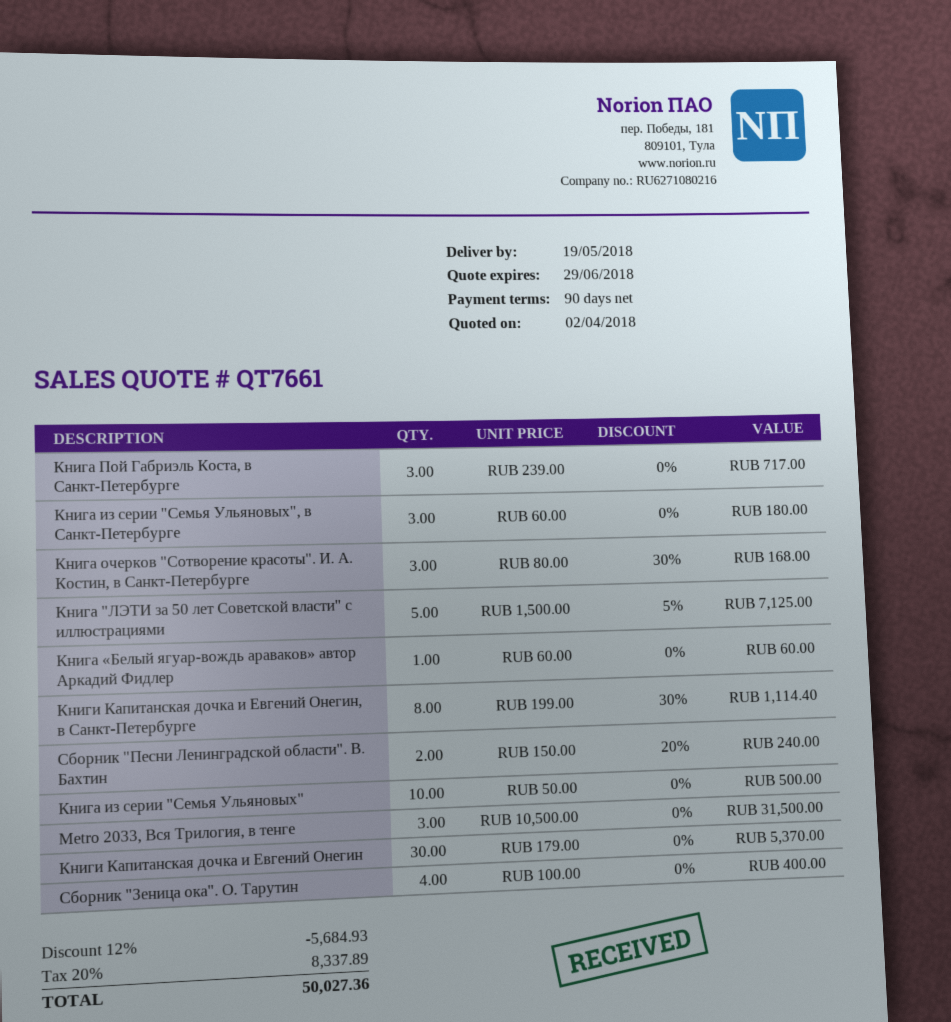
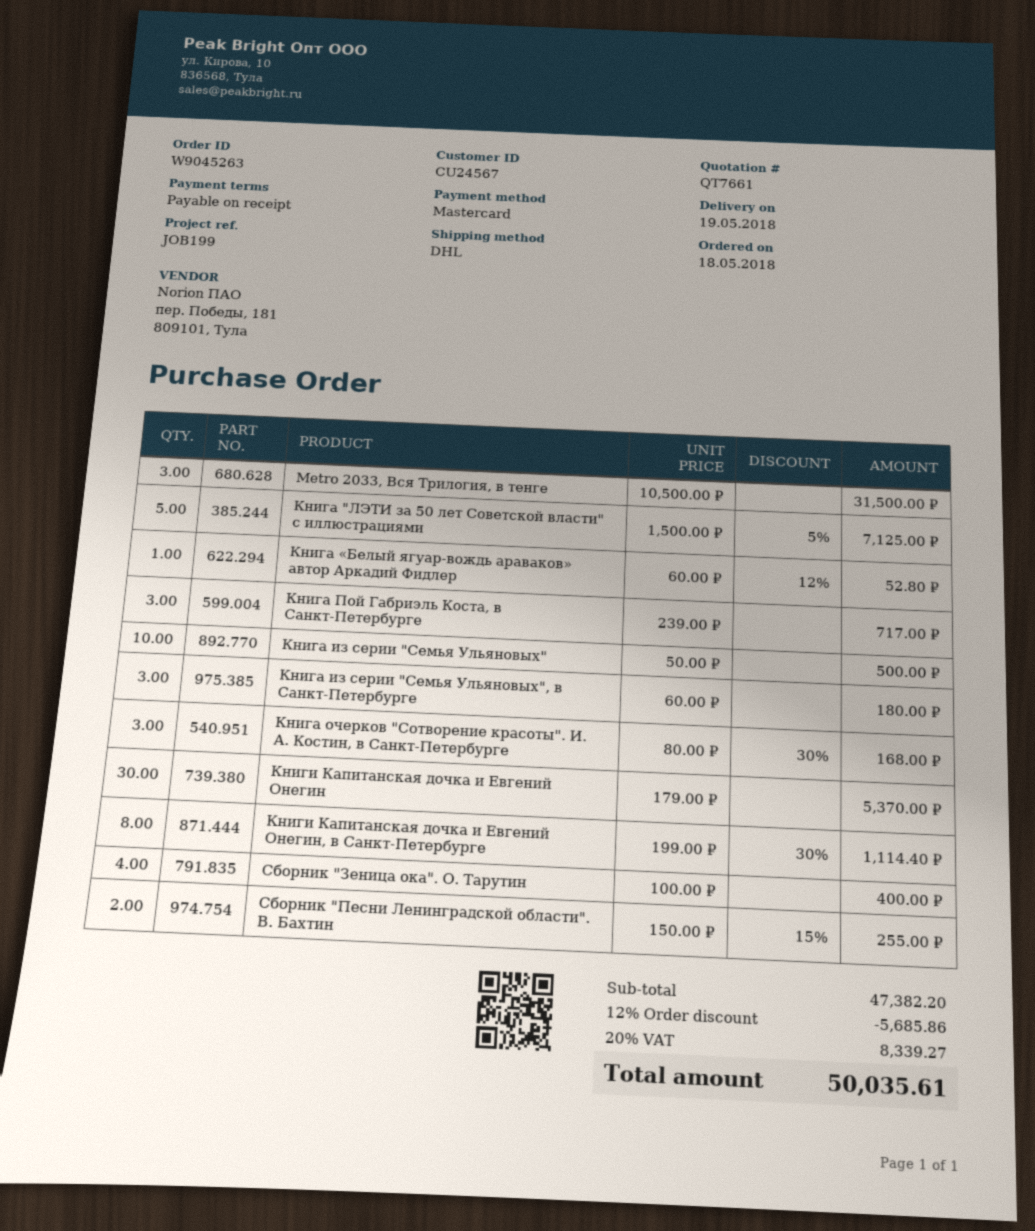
payment terms: 90 days -> on receipt
Книга «Белый ягуар-вождь араваков» автор Аркадий Фидлер: 1 x 60.00 = 60.00 -> 1 x 60.00 - 12% = 52.80
Сборник "Песни Ленинградской области". В. Бахтин: 2 x 150.00 - 20% = 240.00 -> 2 x 150.00 - 15% = 255.00
discount: 12% = 5684.93 -> 12% = 5685.86
tax: 20% = 8337.89 -> 20% = 8339.27
total: 50027.36 -> 50035.61

